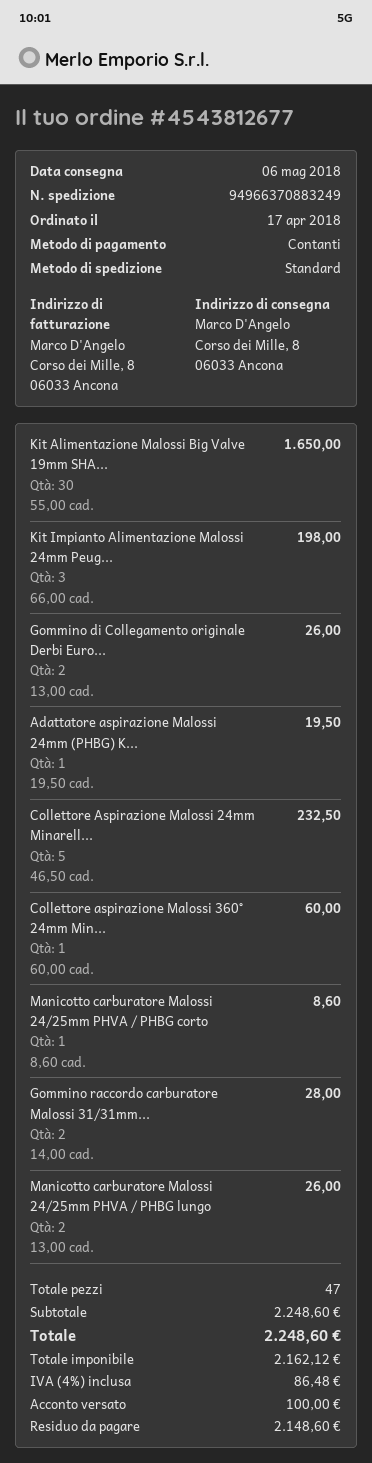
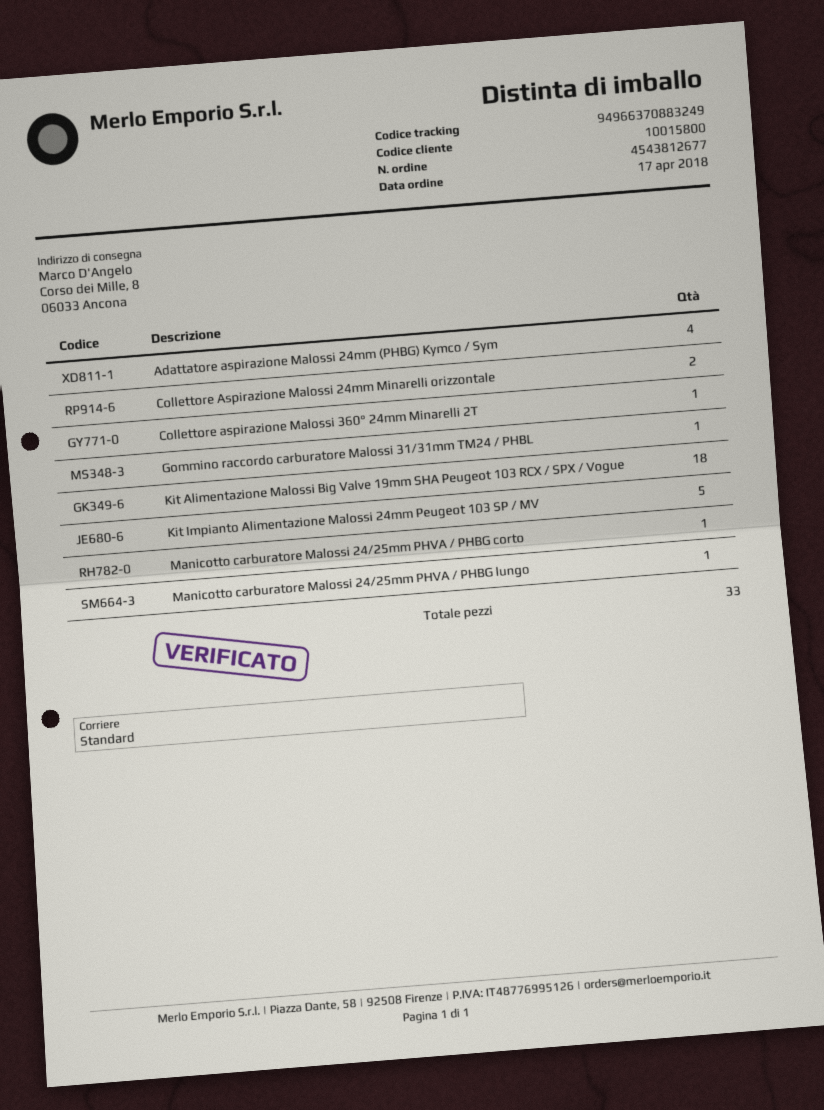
Kit Alimentazione Malossi Big Valve 19mm SHA...: 30 -> 18
Kit Impianto Alimentazione Malossi 24mm Peug...: 3 -> 5
Gommino di Collegamento originale Derbi Euro...: 2 -> none
Adattatore aspirazione Malossi 24mm (PHBG) K...: 1 -> 4
Collettore Aspirazione Malossi 24mm Minarell...: 5 -> 2
Gommino raccordo carburatore Malossi 31/31mm...: 2 -> 1
Manicotto carburatore Malossi 24/25mm PHVA / PHBG lungo: 2 -> 1
total quantity: 47 -> 33

